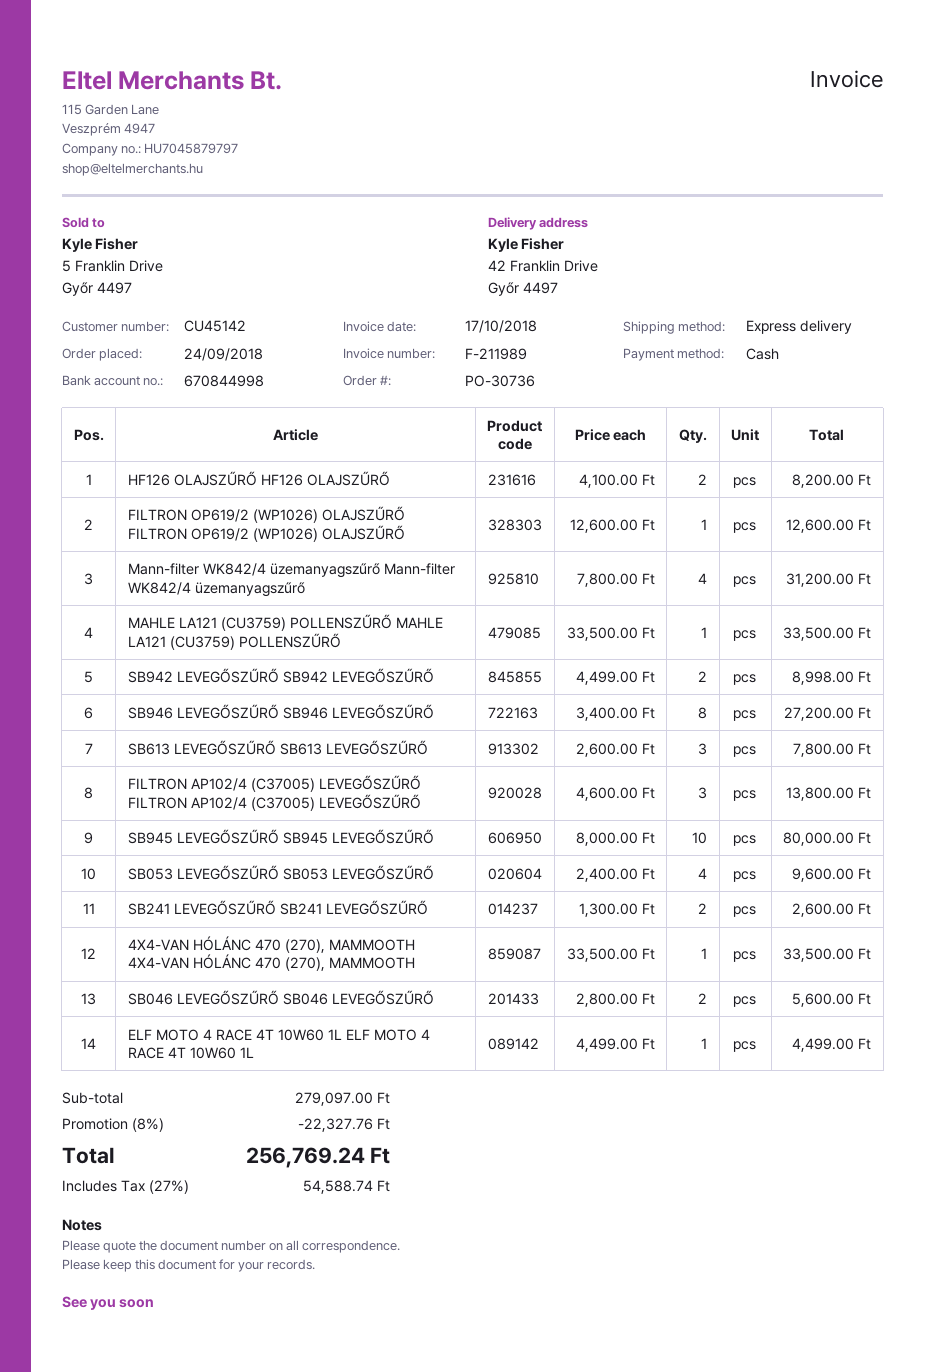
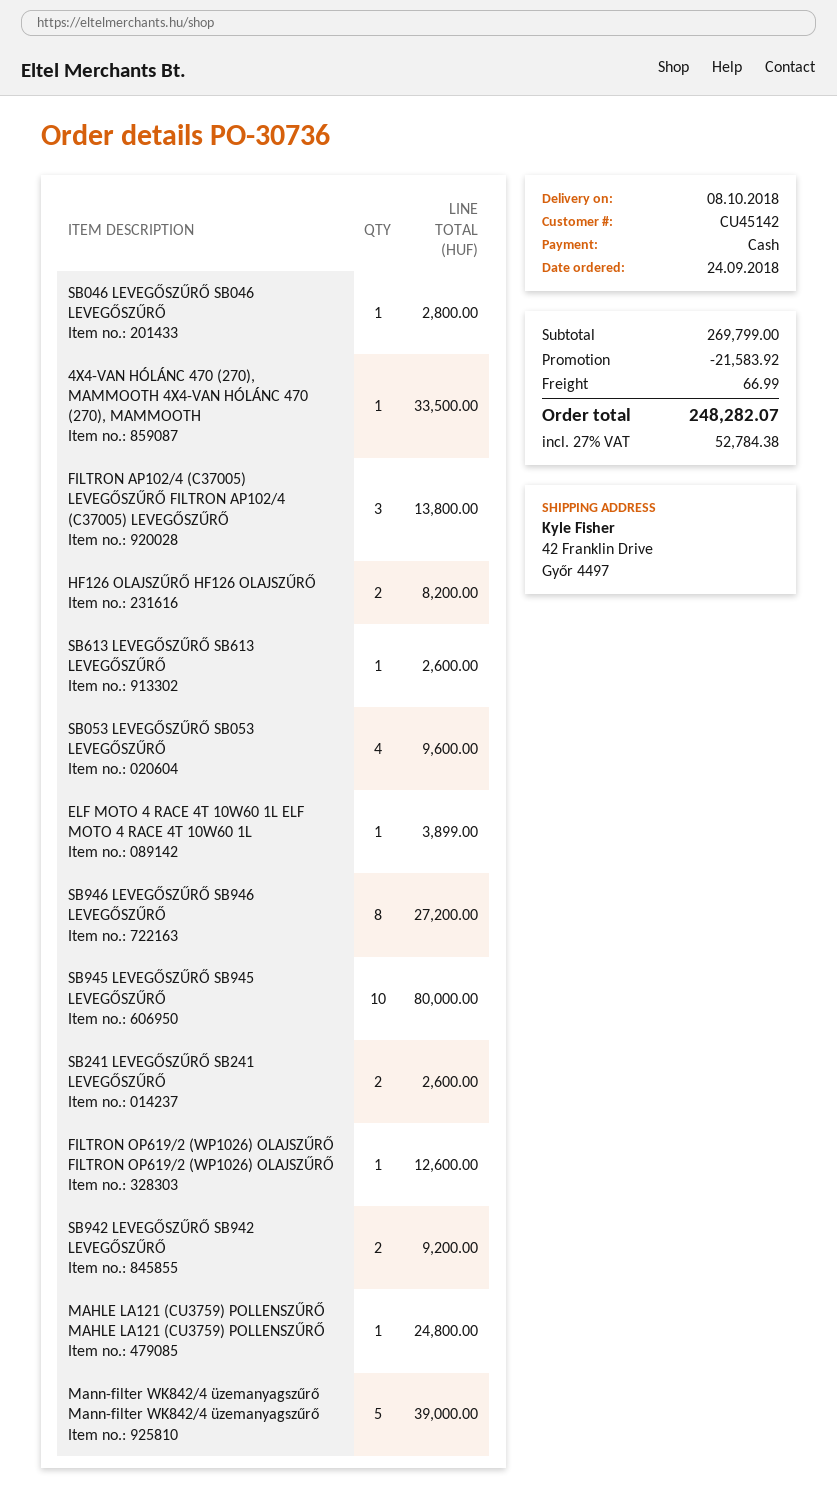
Mann-filter WK842/4 üzemanyagszűrő Mann-filter WK842/4 üzemanyagszűrő: 4 for 31200.00 -> 5 for 39000.00
MAHLE LA121 (CU3759) POLLENSZŰRŐ MAHLE LA121 (CU3759) POLLENSZŰRŐ: 1 for 33500.00 -> 1 for 24800.00
SB942 LEVEGŐSZŰRŐ SB942 LEVEGŐSZŰRŐ: 2 for 8998.00 -> 2 for 9200.00
SB613 LEVEGŐSZŰRŐ SB613 LEVEGŐSZŰRŐ: 3 for 7800.00 -> 1 for 2600.00
SB046 LEVEGŐSZŰRŐ SB046 LEVEGŐSZŰRŐ: 2 for 5600.00 -> 1 for 2800.00
ELF MOTO 4 RACE 4T 10W60 1L ELF MOTO 4 RACE 4T 10W60 1L: 1 for 4499.00 -> 1 for 3899.00
subtotal: 279097.00 -> 269799.00
discount: 22327.76 -> 21583.92
shipping: none -> 66.99
tax: 27% = 54588.74 -> 27% = 52784.38
total: 256769.24 -> 248282.07

